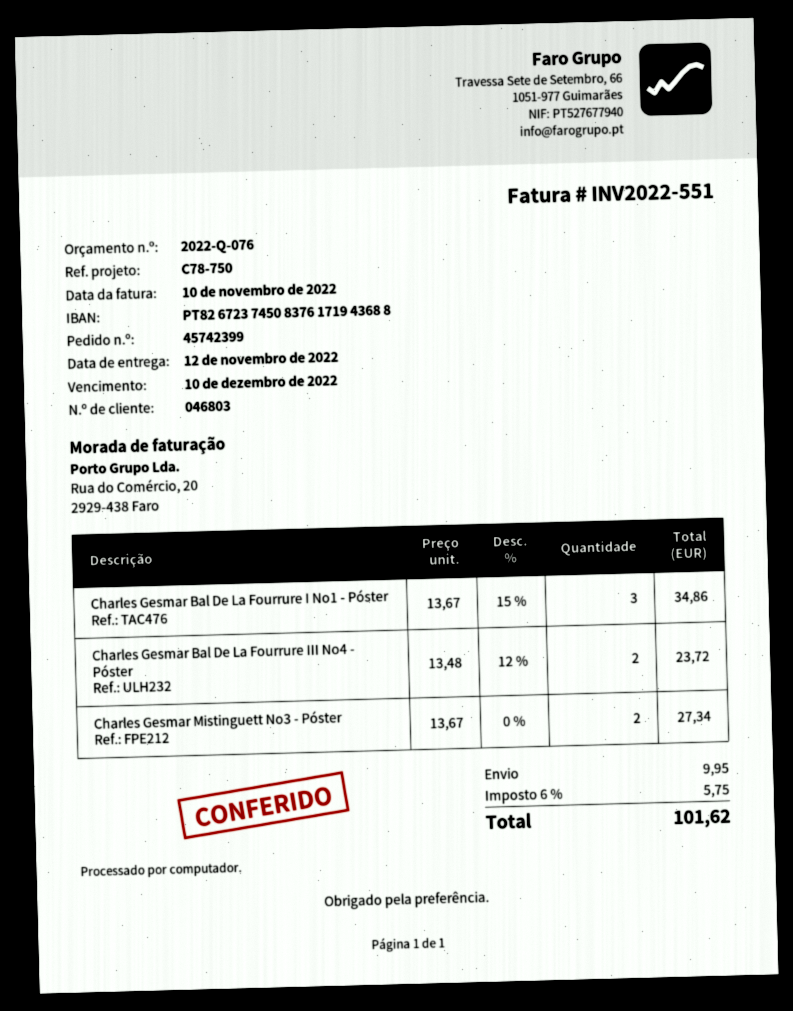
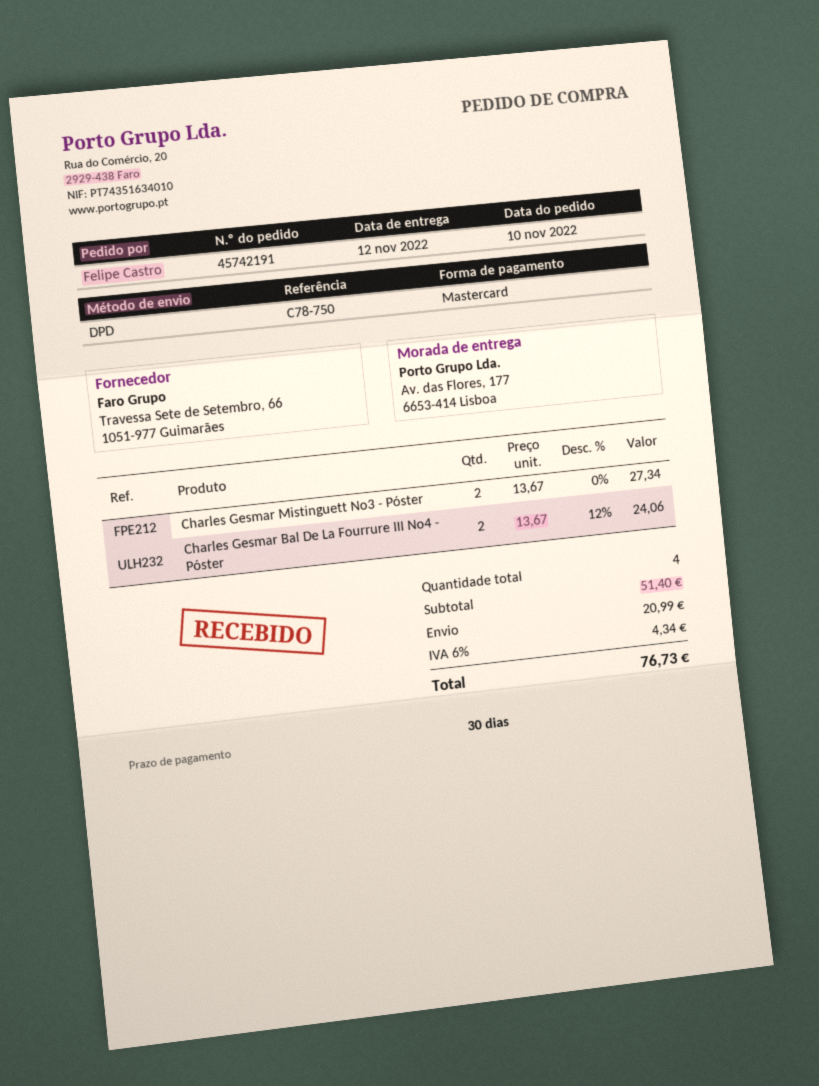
order number: 45742399 -> 45742191
Charles Gesmar Bal De La Fourrure I No1 - Póster: 3 x 13.67 - 15% = 34.86 -> none
Charles Gesmar Bal De La Fourrure III No4 - Póster: 2 x 13.48 - 12% = 23.72 -> 2 x 13.67 - 12% = 24.06
shipping: 9.95 -> 20.99
tax: 6% = 5.75 -> 6% = 4.34
total: 101.62 -> 76.73

